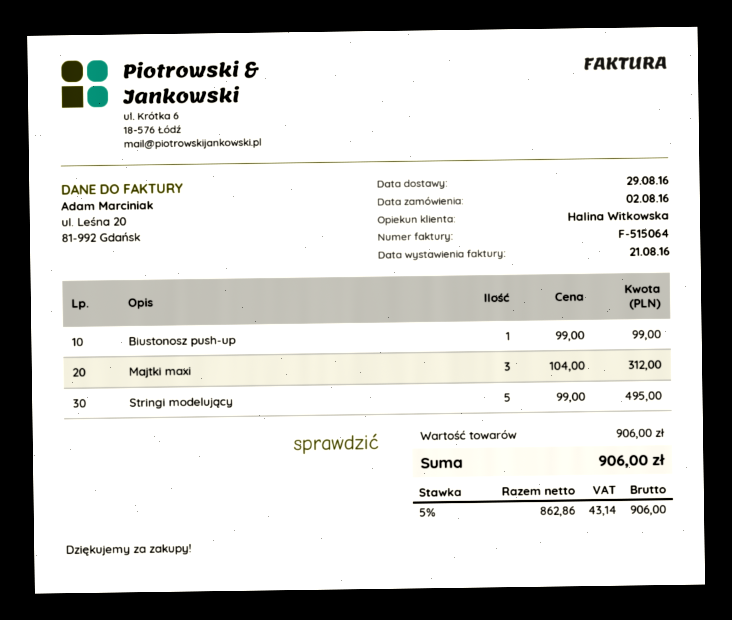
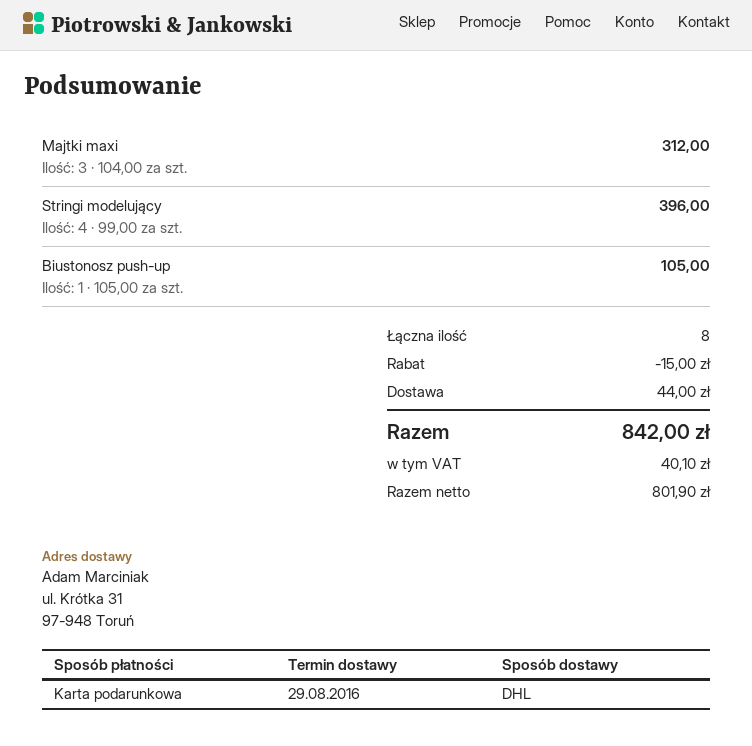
Biustonosz push-up: 1 x 99.00 = 99.00 -> 1 x 105.00 = 105.00
Stringi modelujący: 5 x 99.00 = 495.00 -> 4 x 99.00 = 396.00
discount: none -> 15.00
shipping: none -> 44.00
net: 862.86 -> 801.90
tax: 43.14 -> 40.10
total: 906.00 -> 842.00

